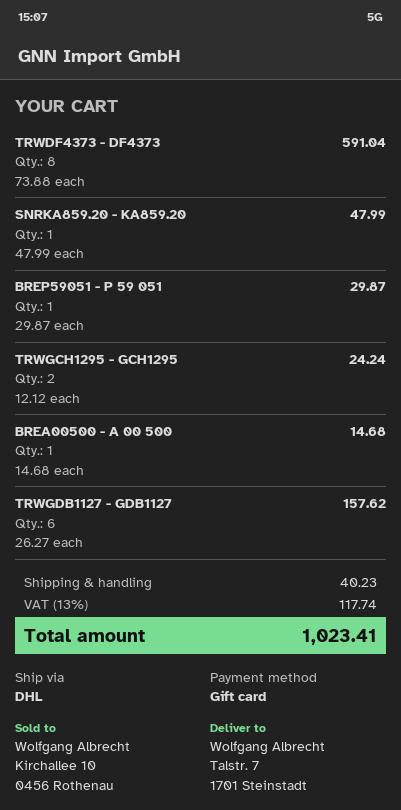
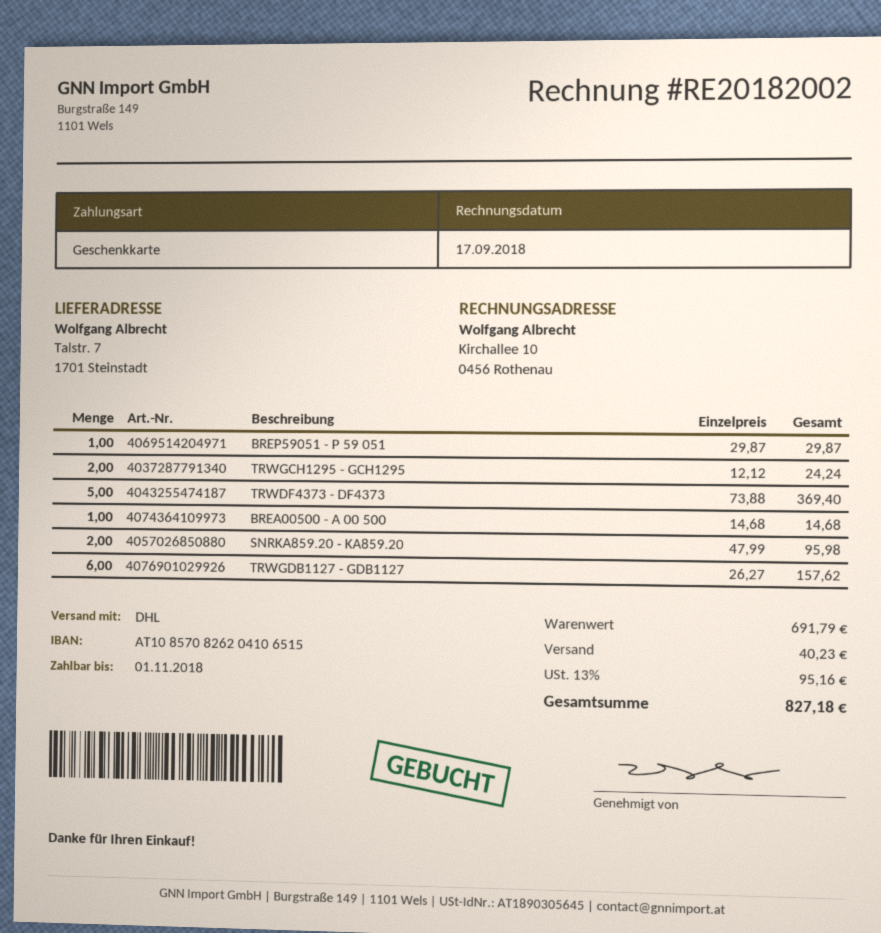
TRWDF4373 - DF4373: 8 x 73.88 = 591.04 -> 5 x 73.88 = 369.40
SNRKA859.20 - KA859.20: 1 x 47.99 = 47.99 -> 2 x 47.99 = 95.98
tax: 13% = 117.74 -> 13% = 95.16
total: 1023.41 -> 827.18

